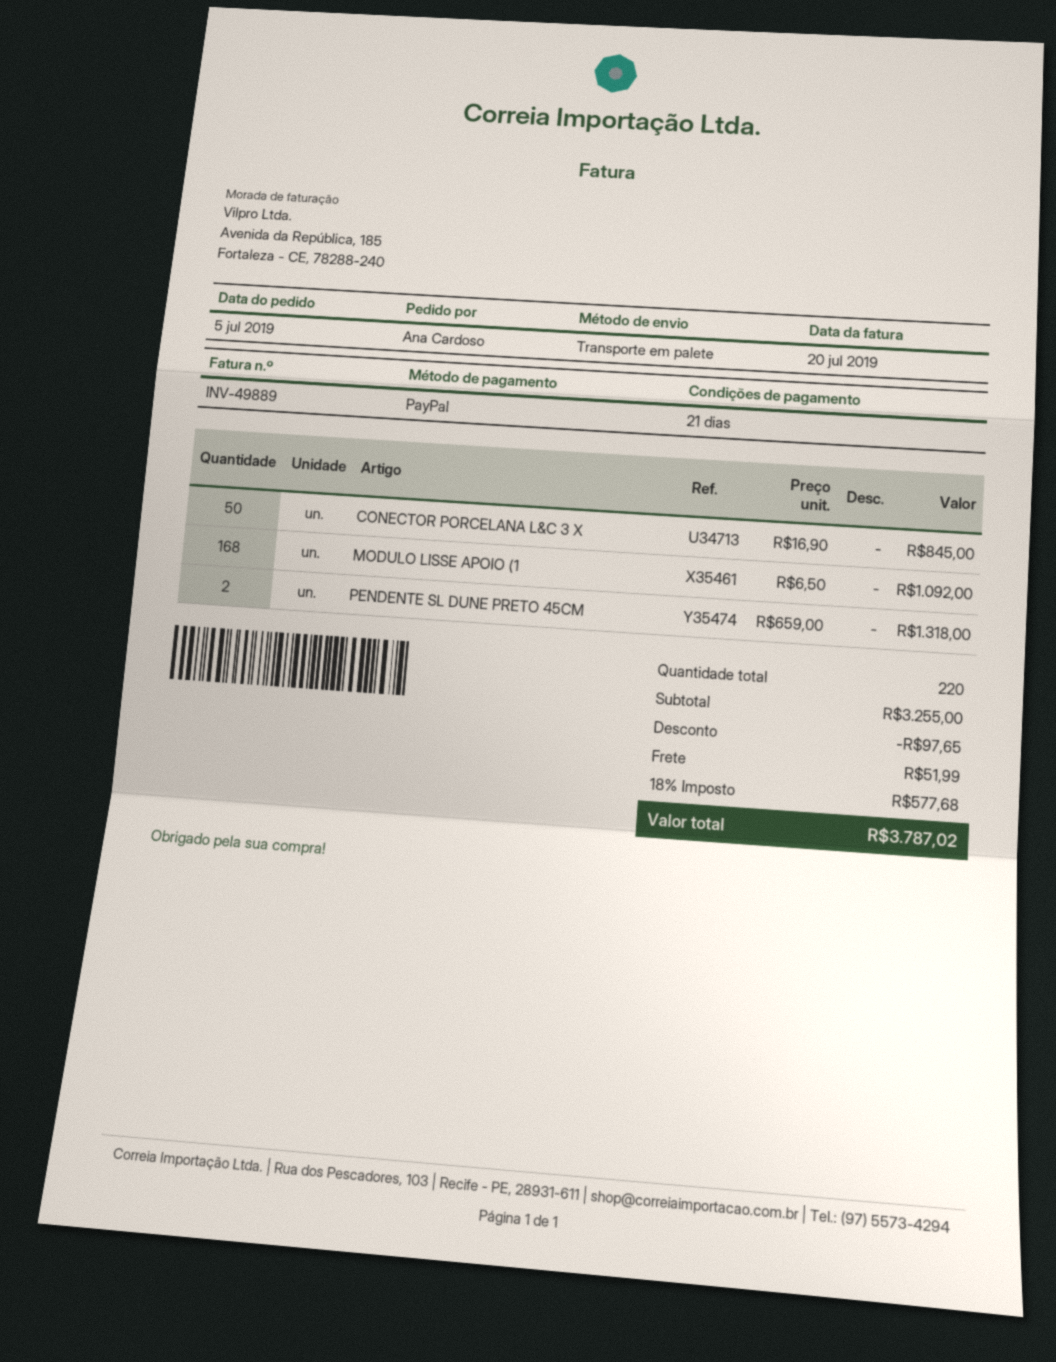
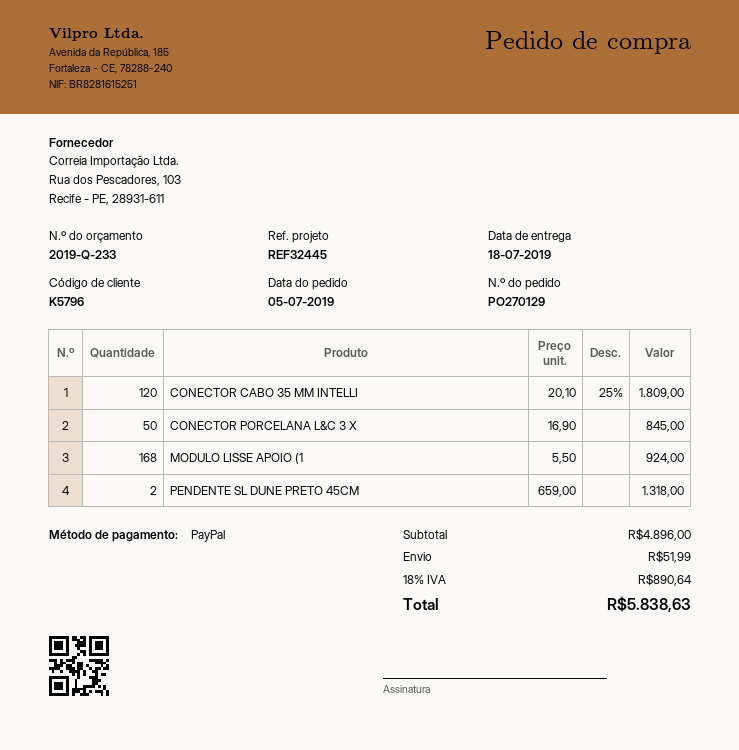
MODULO LISSE APOIO (1: 168 x 6.50 = 1092.00 -> 168 x 5.50 = 924.00
CONECTOR CABO 35 MM INTELLI: none -> 120 x 20.10 - 25% = 1809.00
subtotal: 3255.00 -> 4896.00
discount: 97.65 -> none
tax: 18% = 577.68 -> 18% = 890.64
total: 3787.02 -> 5838.63

